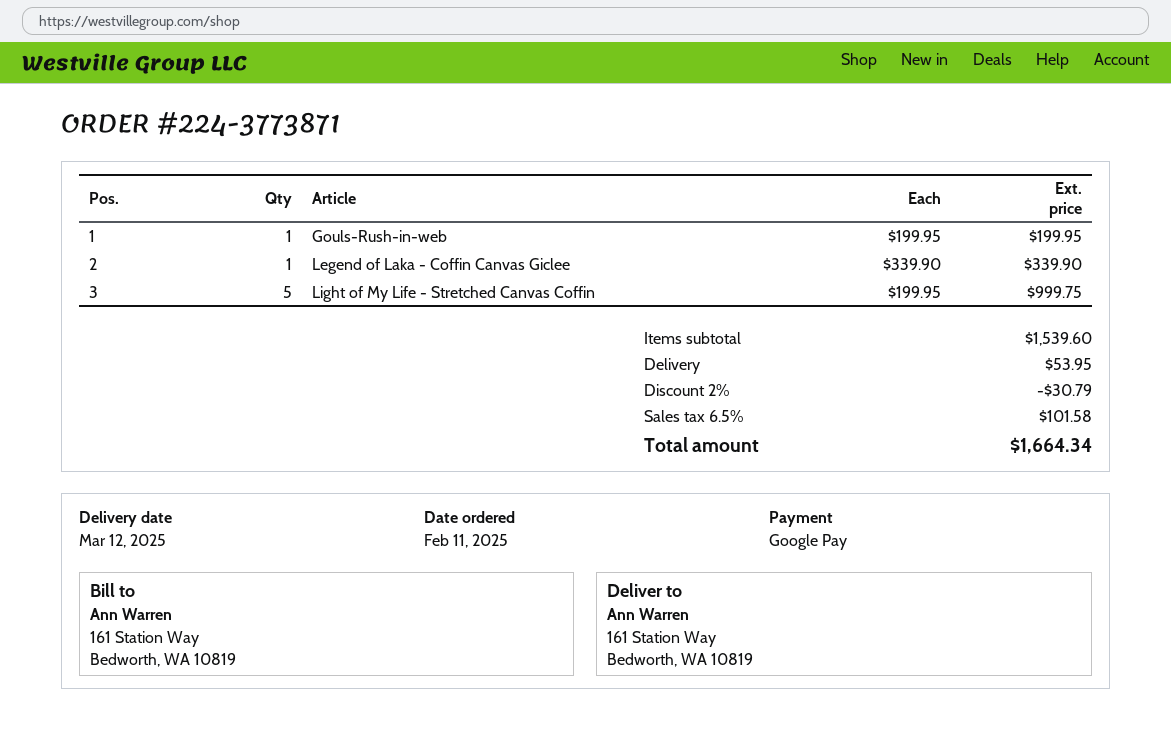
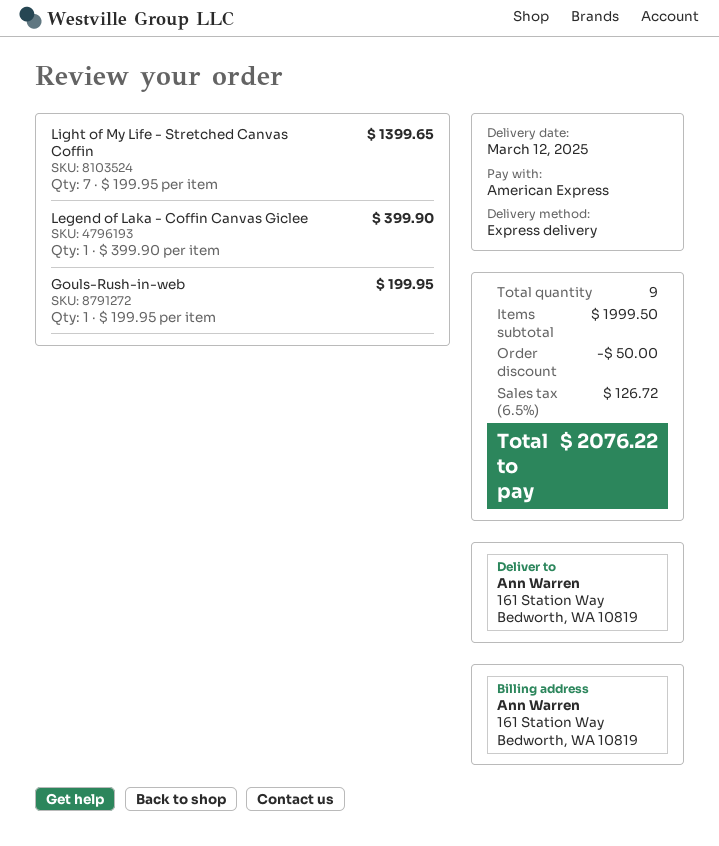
payment method: Google Pay -> American Express
Legend of Laka - Coffin Canvas Giclee: 1 x 339.90 = 339.90 -> 1 x 399.90 = 399.90
Light of My Life - Stretched Canvas Coffin: 5 x 199.95 = 999.75 -> 7 x 199.95 = 1399.65
subtotal: 1539.60 -> 1999.50
discount: 30.79 -> 50.00
shipping: 53.95 -> none
tax: 6.5% = 101.58 -> 6.5% = 126.72
total: 1664.34 -> 2076.22

